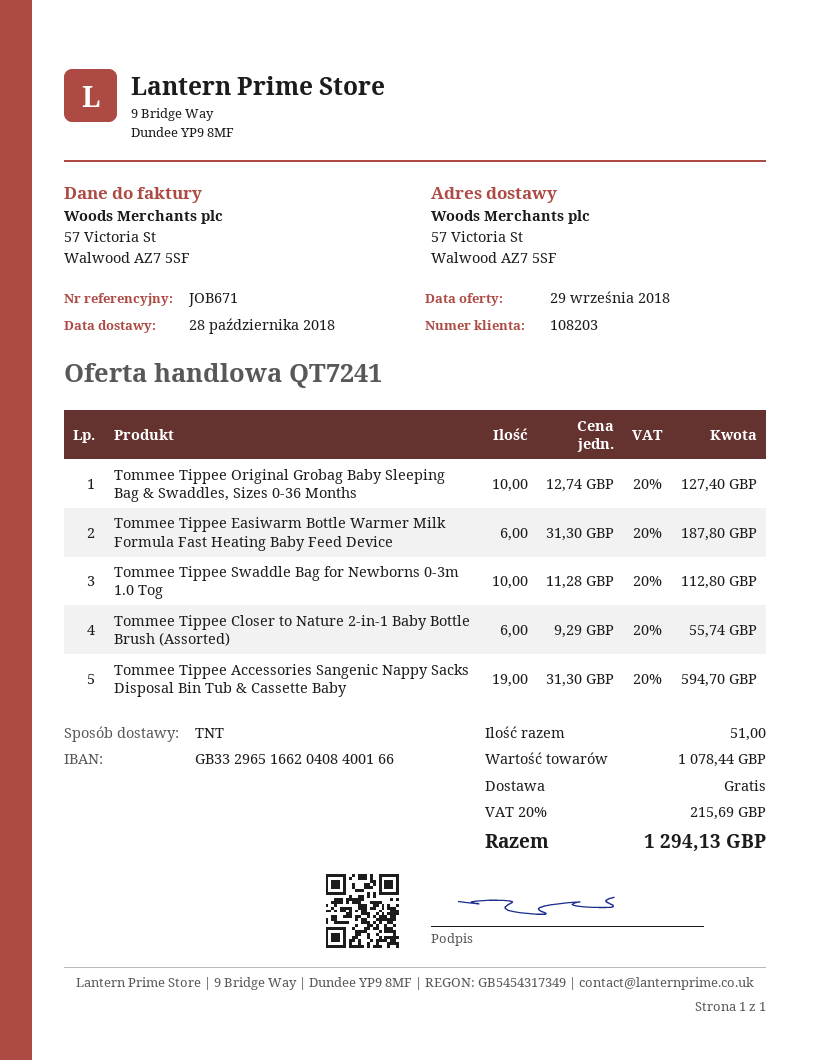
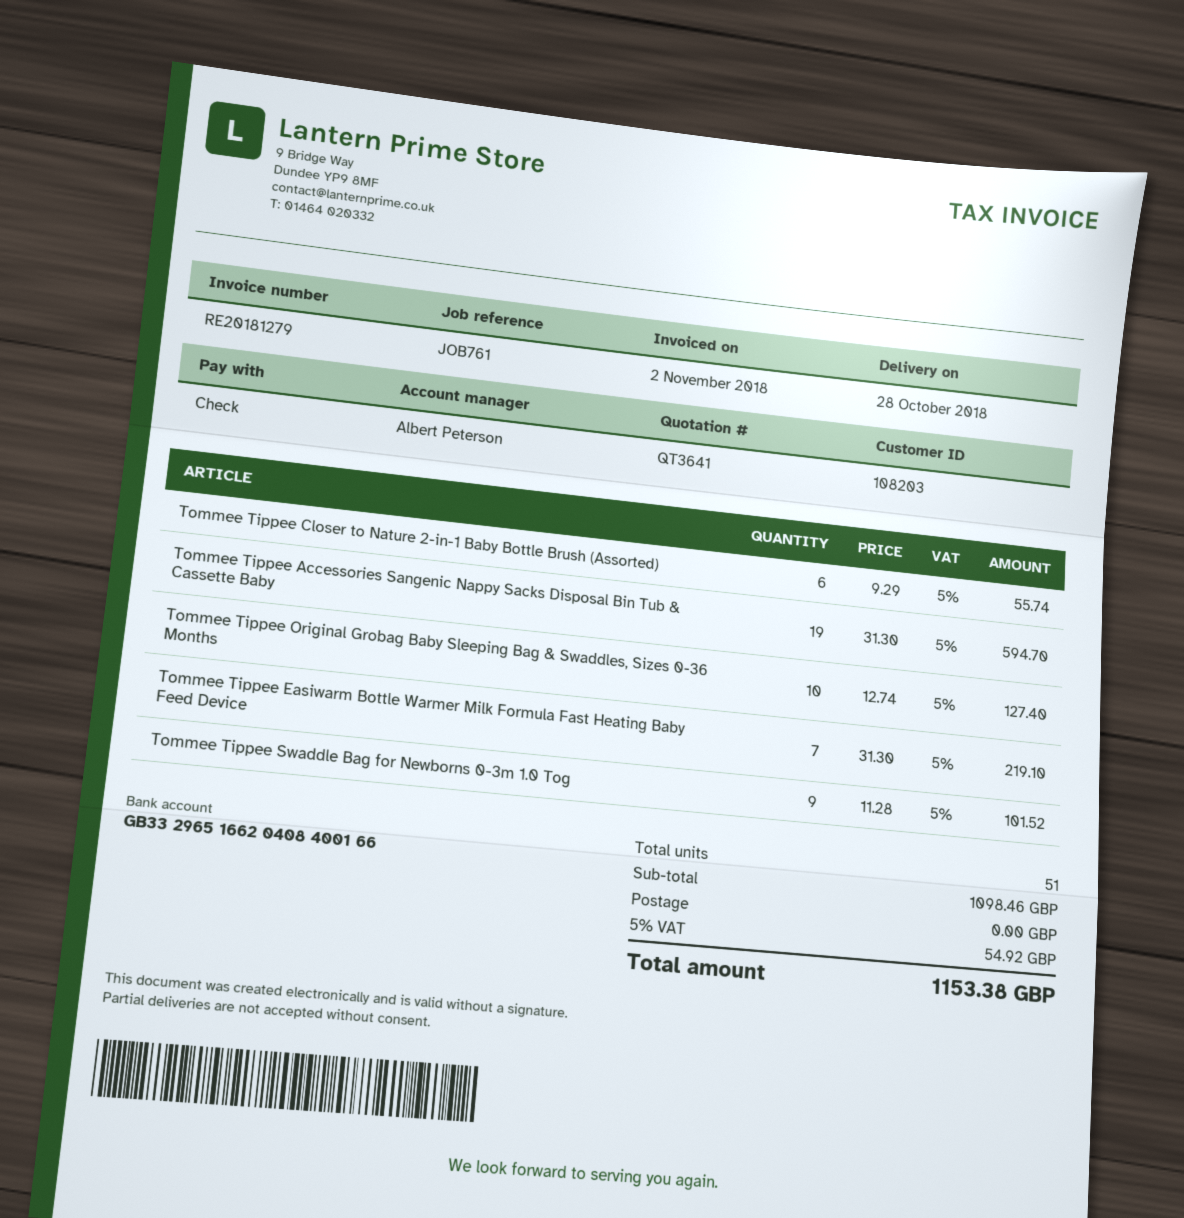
quote number: QT7241 -> QT3641
reference: JOB671 -> JOB761
Tommee Tippee Easiwarm Bottle Warmer Milk Formula Fast Heating Baby Feed Device: 6 x 31.30 = 187.80 -> 7 x 31.30 = 219.10
Tommee Tippee Swaddle Bag for Newborns 0-3m 1.0 Tog: 10 x 11.28 = 112.80 -> 9 x 11.28 = 101.52
subtotal: 1078.44 -> 1098.46
tax: 20% = 215.69 -> 5% = 54.92
total: 1294.13 -> 1153.38

